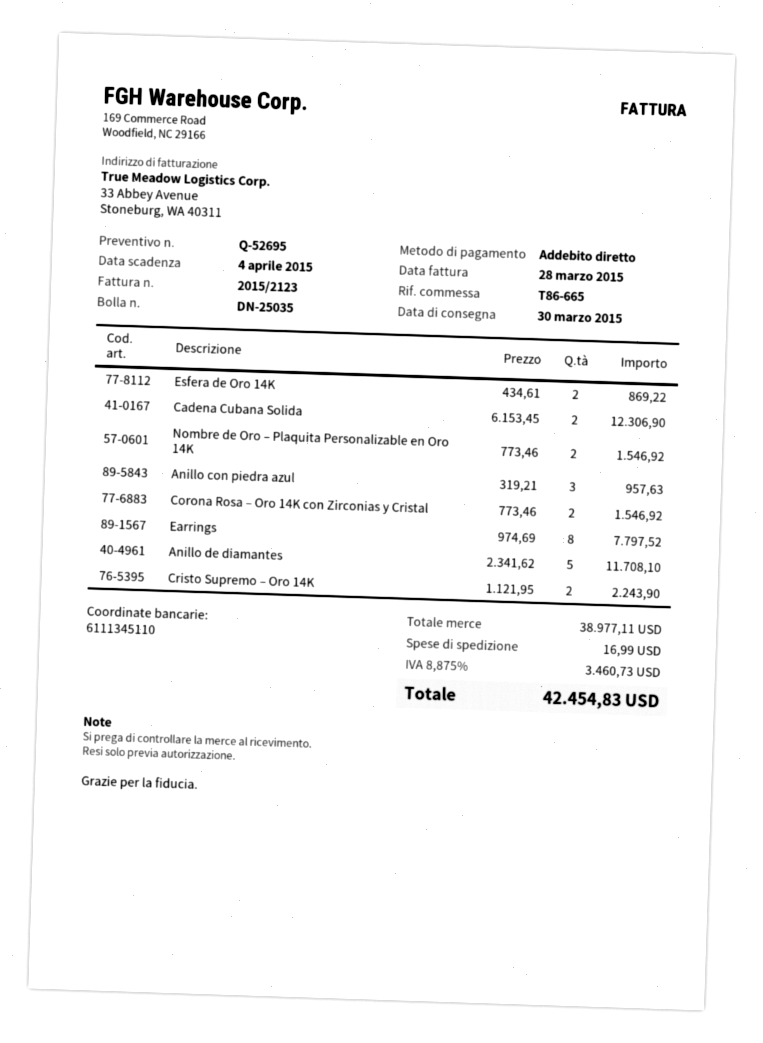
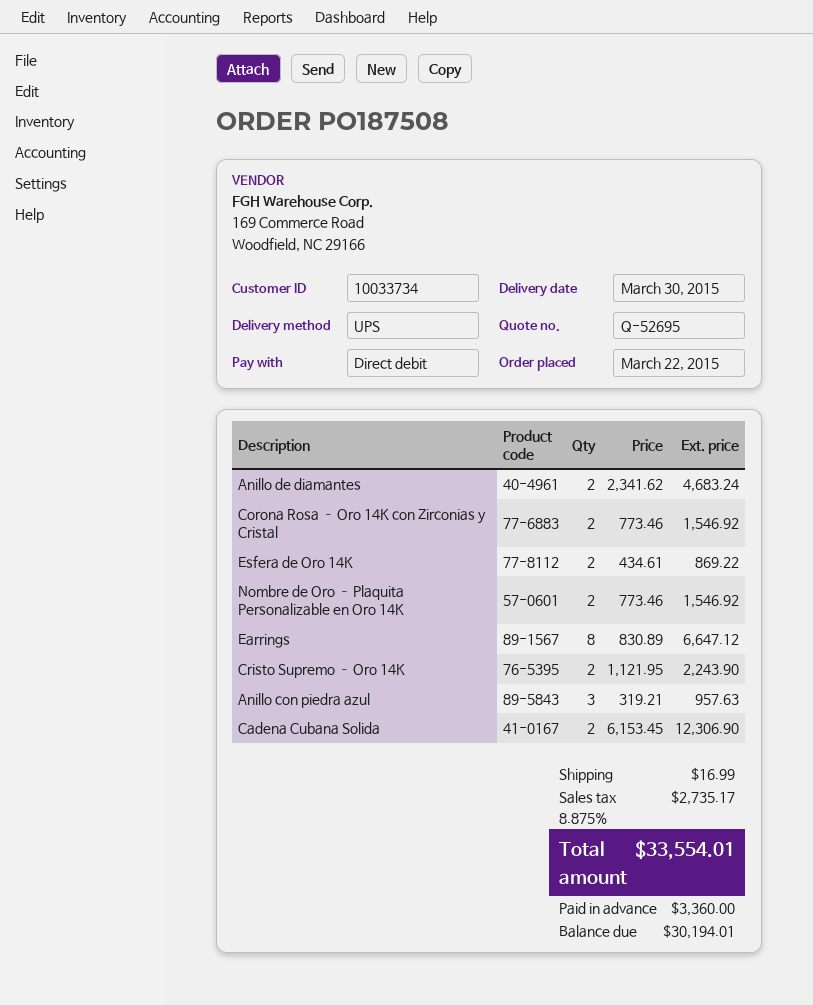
Earrings: 8 x 974.69 = 7797.52 -> 8 x 830.89 = 6647.12
Anillo de diamantes: 5 x 2341.62 = 11708.10 -> 2 x 2341.62 = 4683.24
tax: 8.875% = 3460.73 -> 8.875% = 2735.17
total: 42454.83 -> 33554.01

